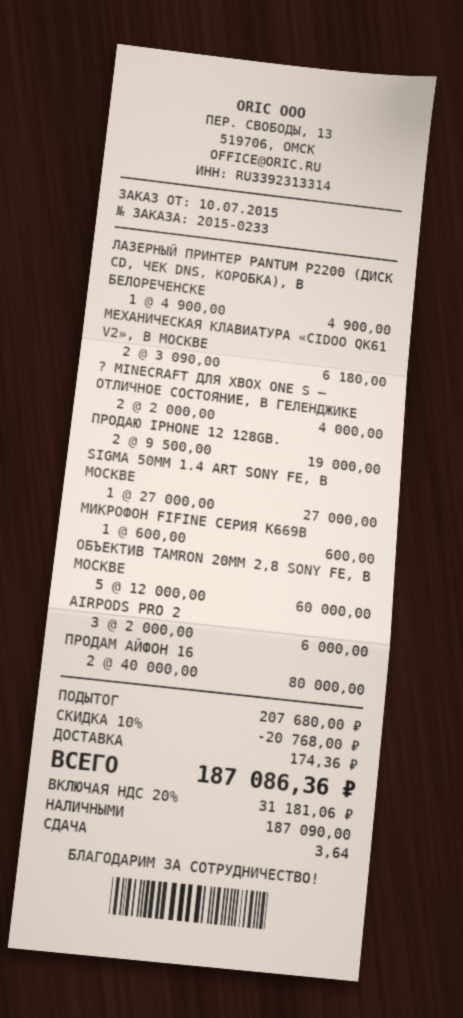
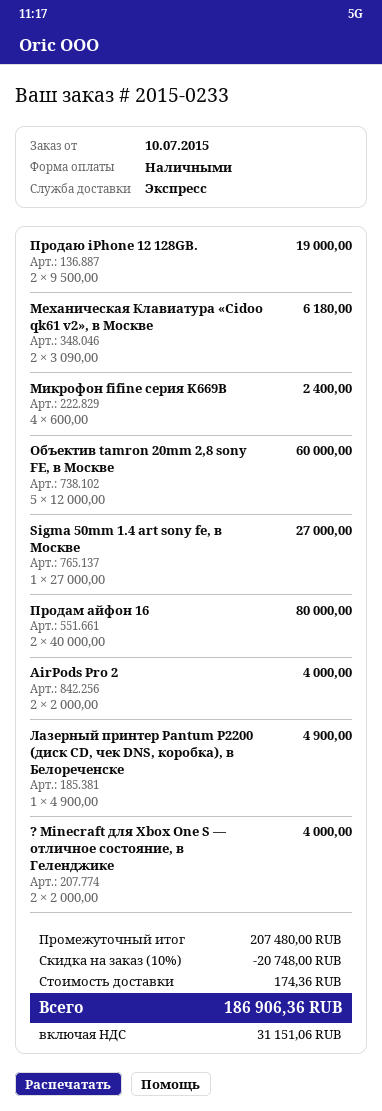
МИКРОФОН FIFINE СЕРИЯ K669B: 1 x 600.00 = 600.00 -> 4 x 600.00 = 2400.00
AIRPODS PRO 2: 3 x 2000.00 = 6000.00 -> 2 x 2000.00 = 4000.00
subtotal: 207680.00 -> 207480.00
discount: 10% = 20768.00 -> 10% = 20748.00
tax: 31181.06 -> 31151.06
total: 187086.36 -> 186906.36

